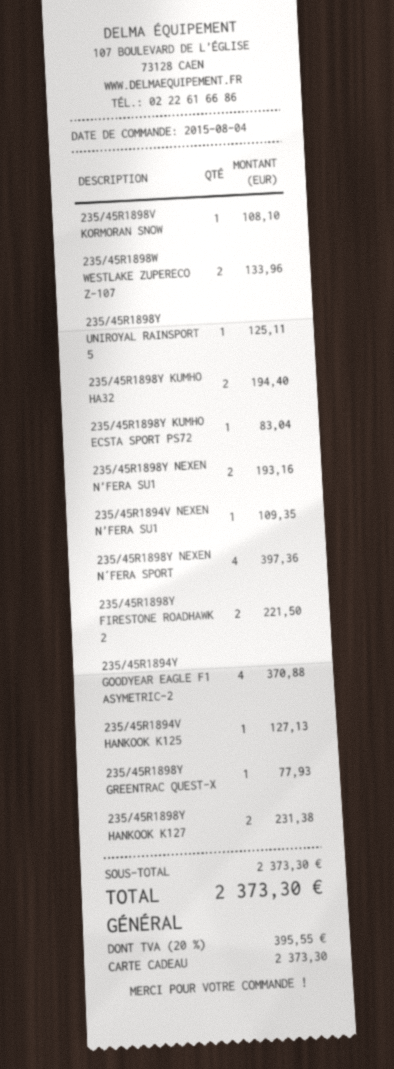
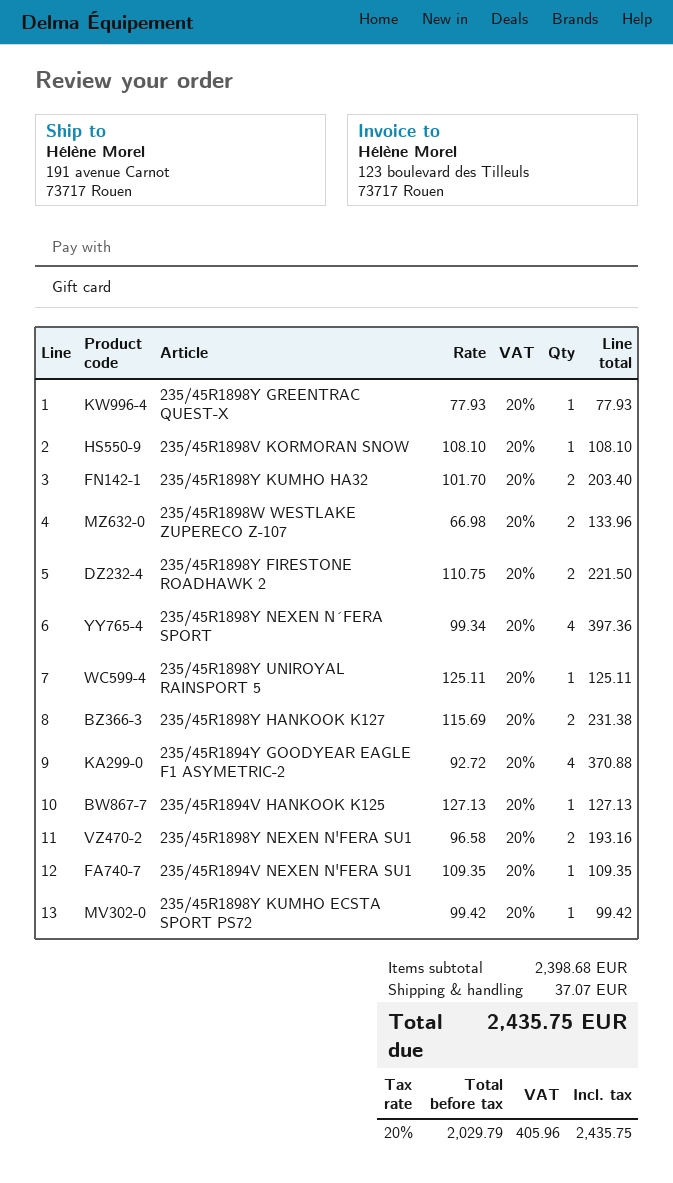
235/45R1898Y KUMHO HA32: 2 for 194.40 -> 2 for 203.40
235/45R1898Y KUMHO ECSTA SPORT PS72: 1 for 83.04 -> 1 for 99.42
subtotal: 2373.30 -> 2398.68
shipping: none -> 37.07
tax: 20% = 395.55 -> 20% = 405.96
total: 2373.30 -> 2435.75

